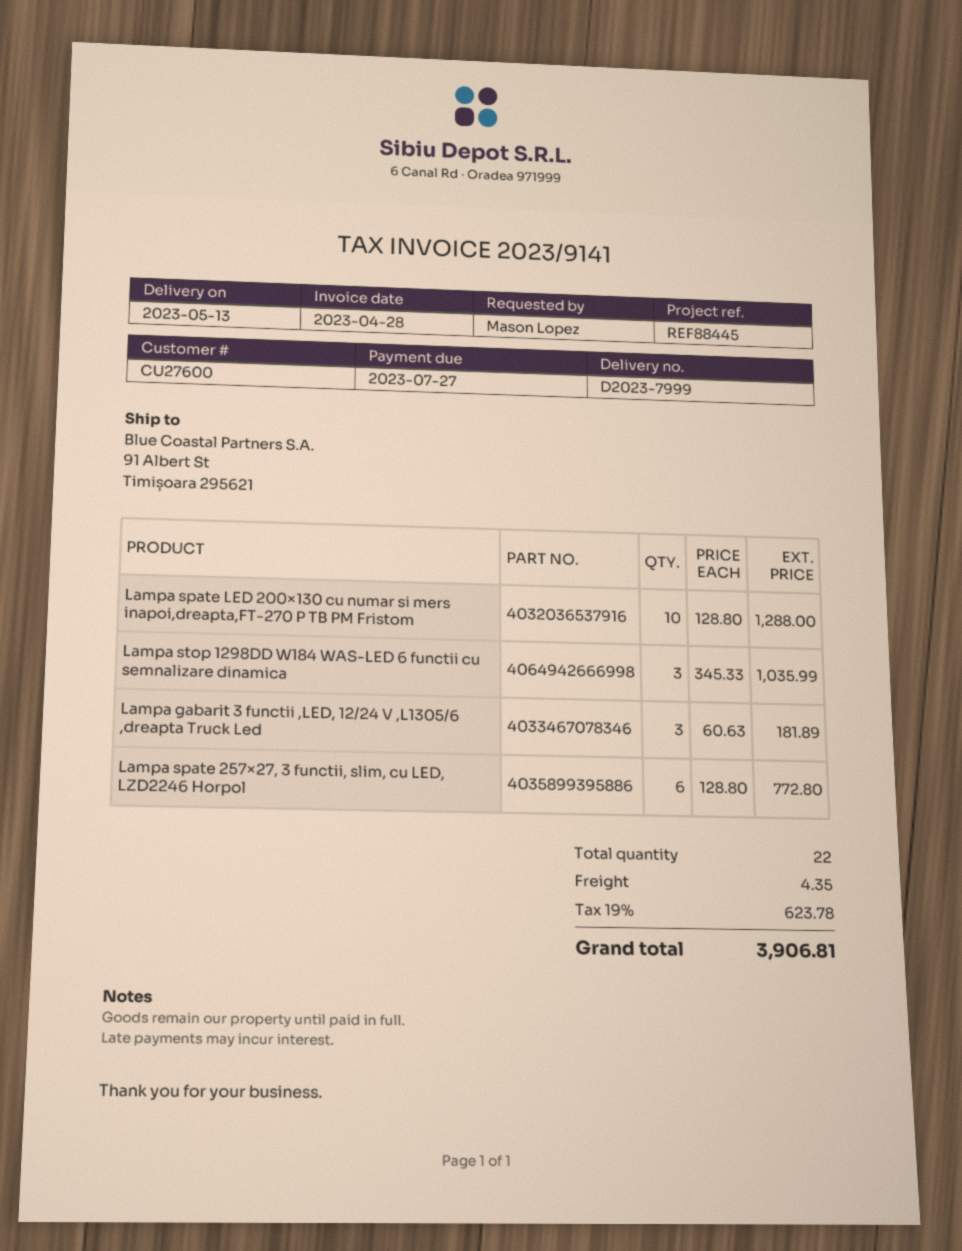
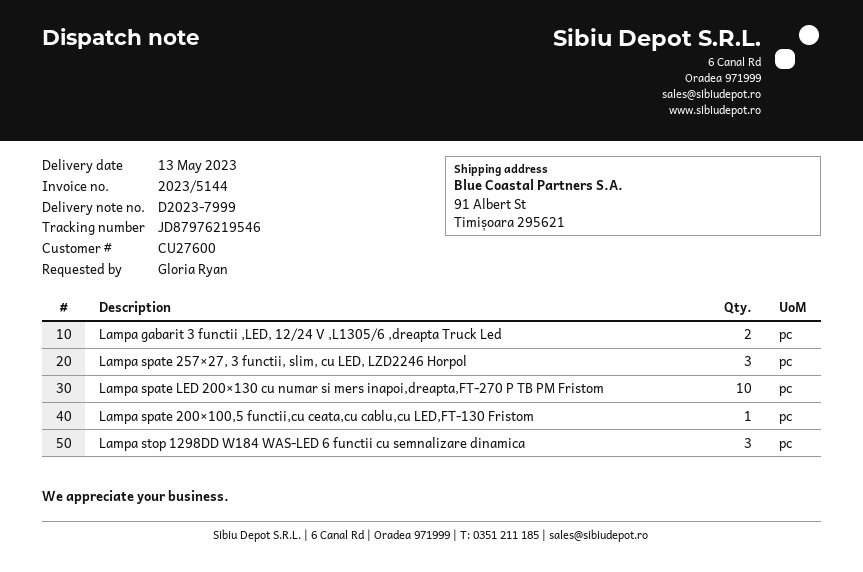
invoice number: 2023/9141 -> 2023/5144
ordered by: Mason Lopez -> Gloria Ryan
Lampa gabarit 3 functii ,LED, 12/24 V ,L1305/6 ,dreapta Truck Led: 3 -> 2
Lampa spate 257×27, 3 functii, slim, cu LED, LZD2246 Horpol: 6 -> 3
Lampa spate 200×100,5 functii,cu ceata,cu cablu,cu LED,FT-130 Fristom: none -> 1

